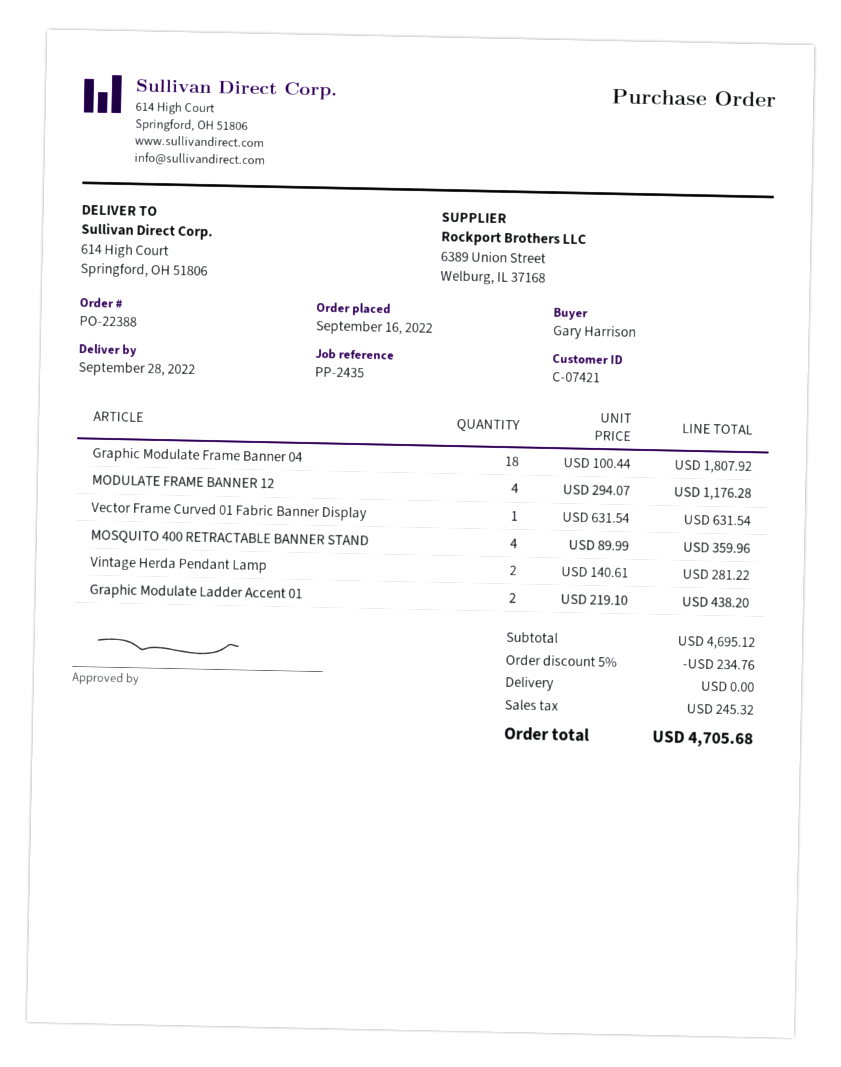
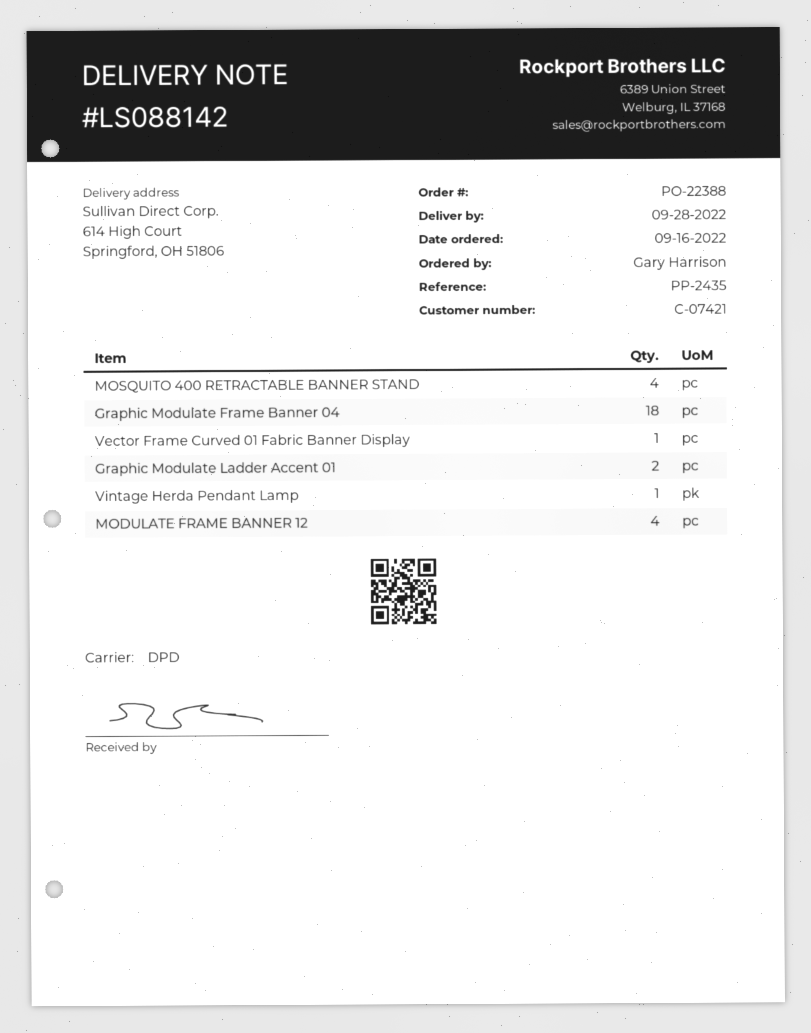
Vintage Herda Pendant Lamp: 2 -> 1

